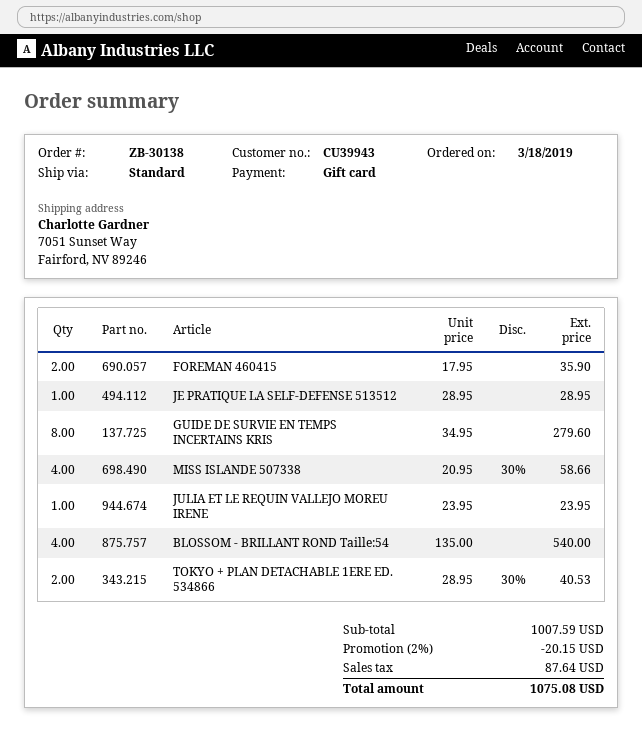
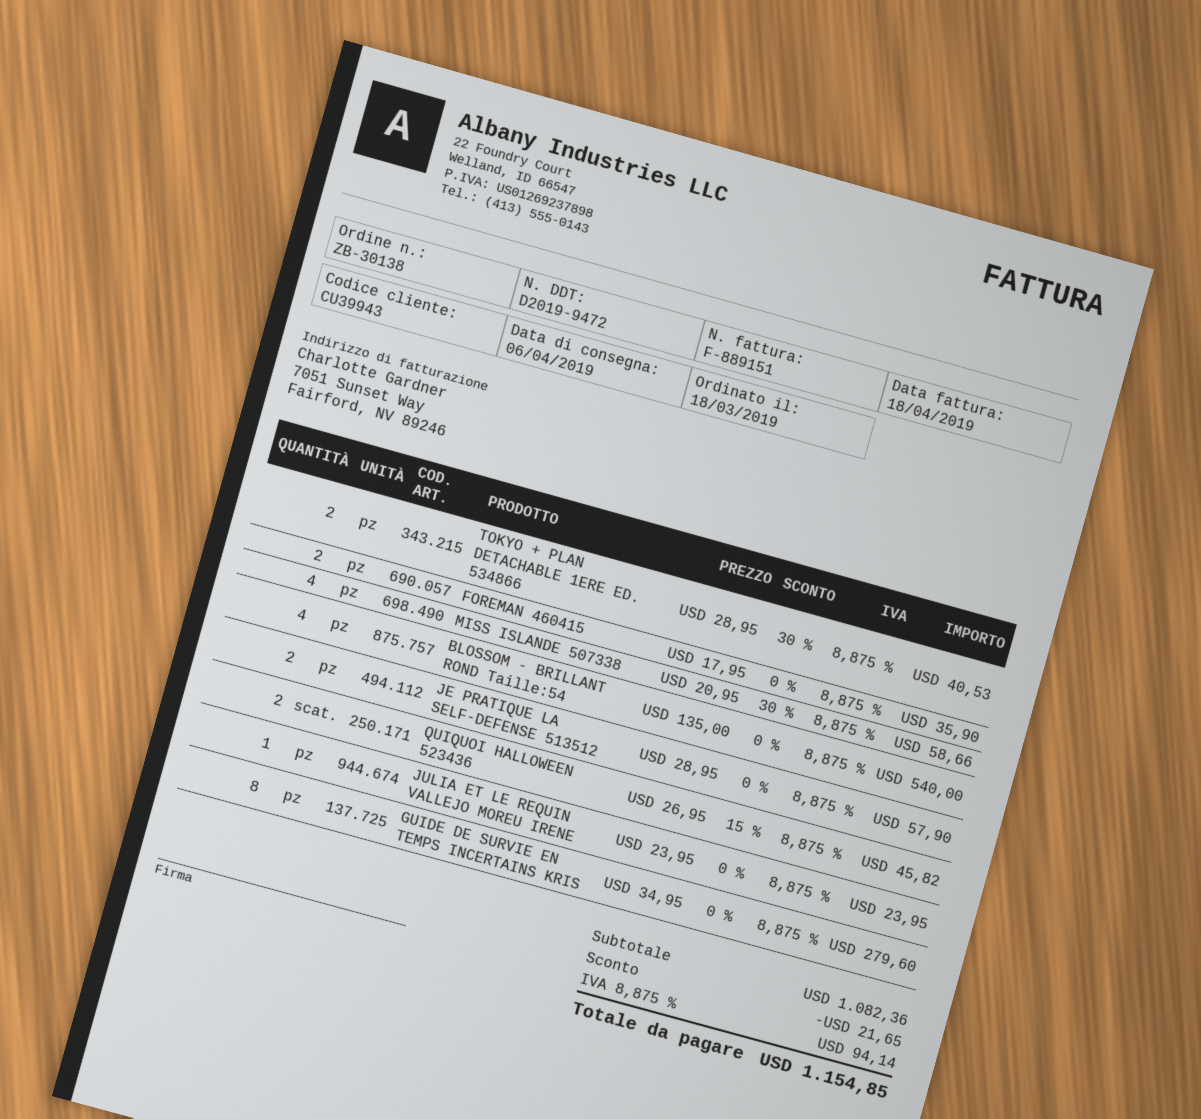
JE PRATIQUE LA SELF-DEFENSE 513512: 1 x 28.95 = 28.95 -> 2 x 28.95 = 57.90
QUIQUOI HALLOWEEN 523436: none -> 2 x 26.95 - 15% = 45.82
subtotal: 1007.59 -> 1082.36
discount: 20.15 -> 21.65
tax: 87.64 -> 94.14
total: 1075.08 -> 1154.85

